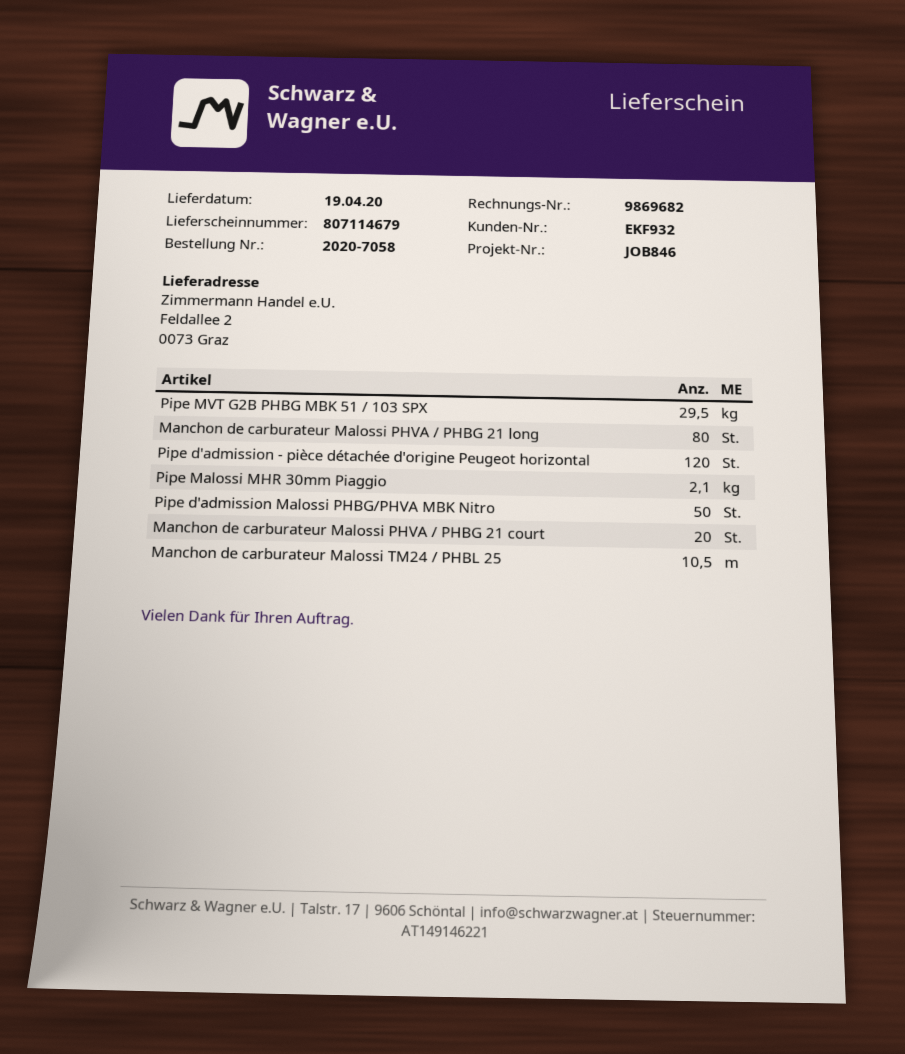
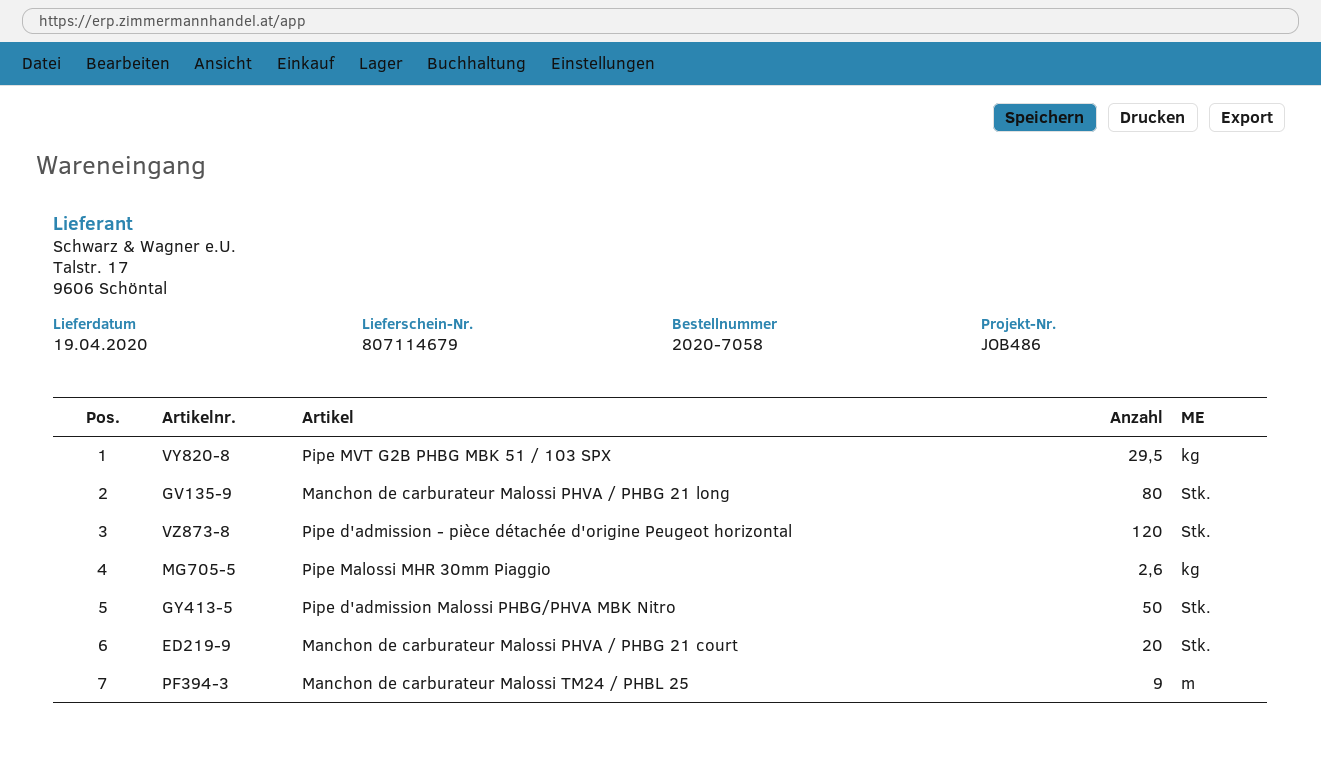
reference: JOB846 -> JOB486
Pipe Malossi MHR 30mm Piaggio: 2.1 -> 2.6
Manchon de carburateur Malossi TM24 / PHBL 25: 10.5 -> 9

